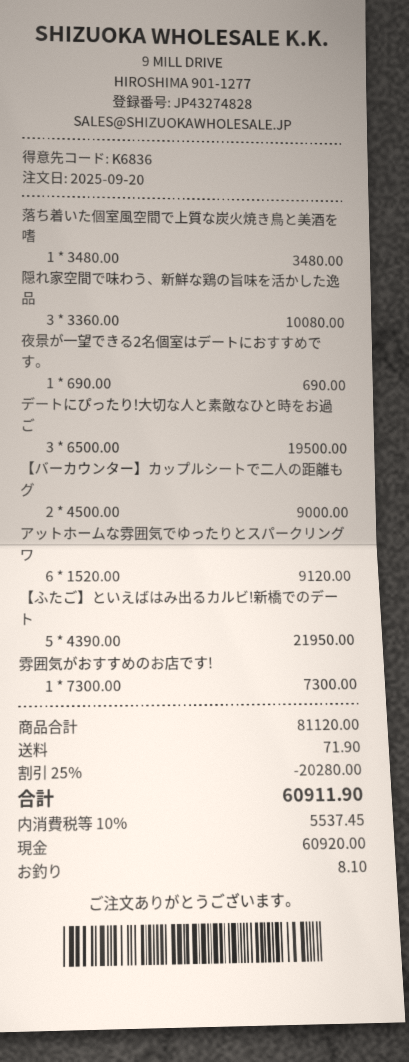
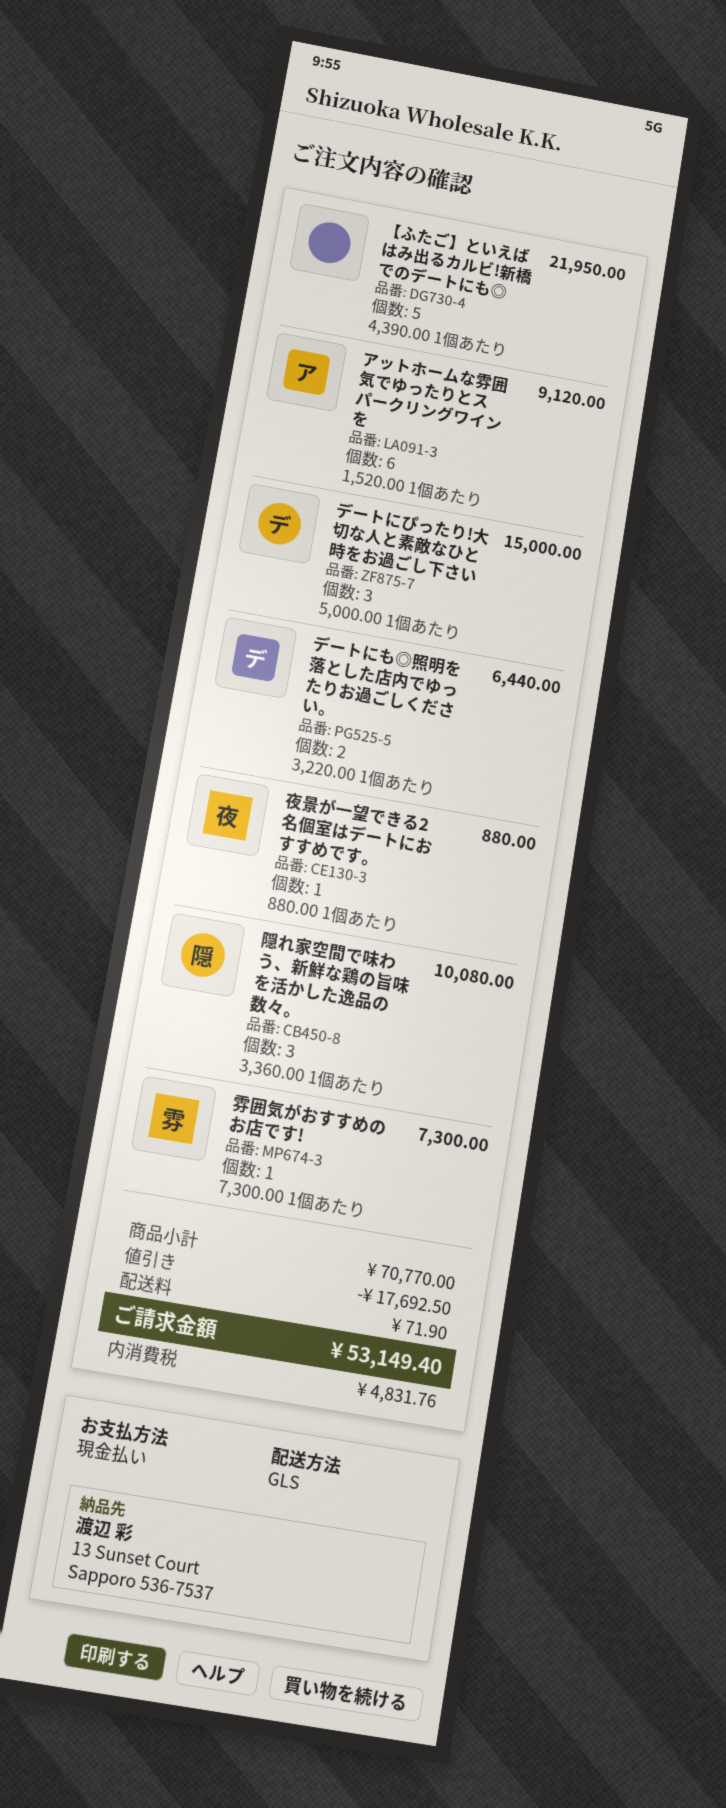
落ち着いた個室風空間で上質な炭火焼き鳥と美酒を嗜: 1 x 3480.00 = 3480.00 -> none
夜景が一望できる2名個室はデートにおすすめです。: 1 x 690.00 = 690.00 -> 1 x 880.00 = 880.00
デートにぴったり!大切な人と素敵なひと時をお過ご: 3 x 6500.00 = 19500.00 -> 3 x 5000.00 = 15000.00
【バーカウンター】カップルシートで二人の距離もグ: 2 x 4500.00 = 9000.00 -> none
デートにも◎照明を落とした店内でゆったりお過ごしください。: none -> 2 x 3220.00 = 6440.00
subtotal: 81120.00 -> 70770.00
discount: 20280.00 -> 17692.50
tax: 5537.45 -> 4831.76
total: 60911.90 -> 53149.40

